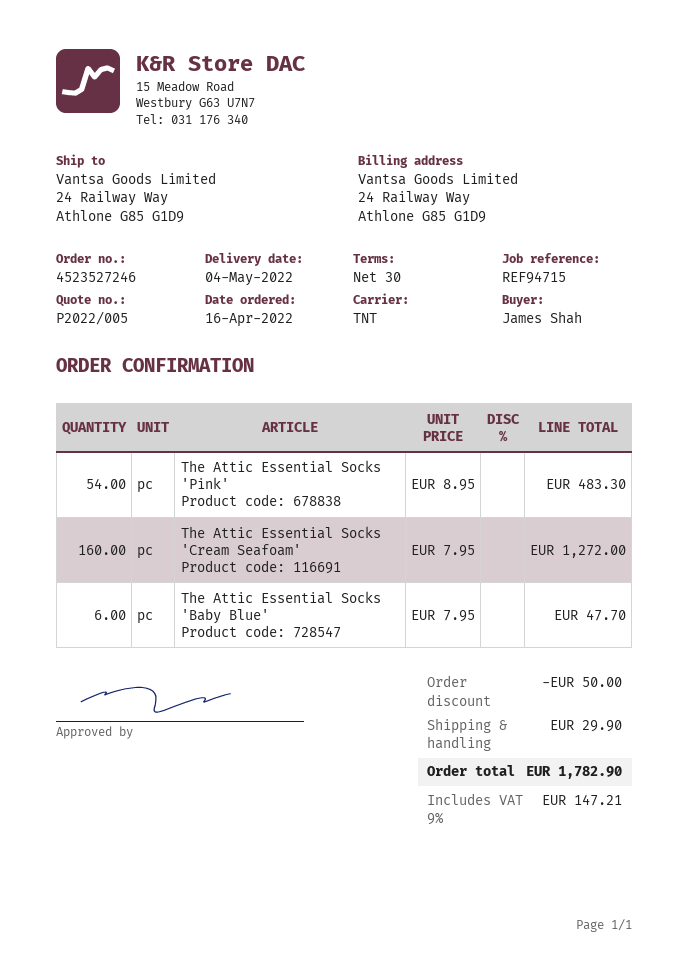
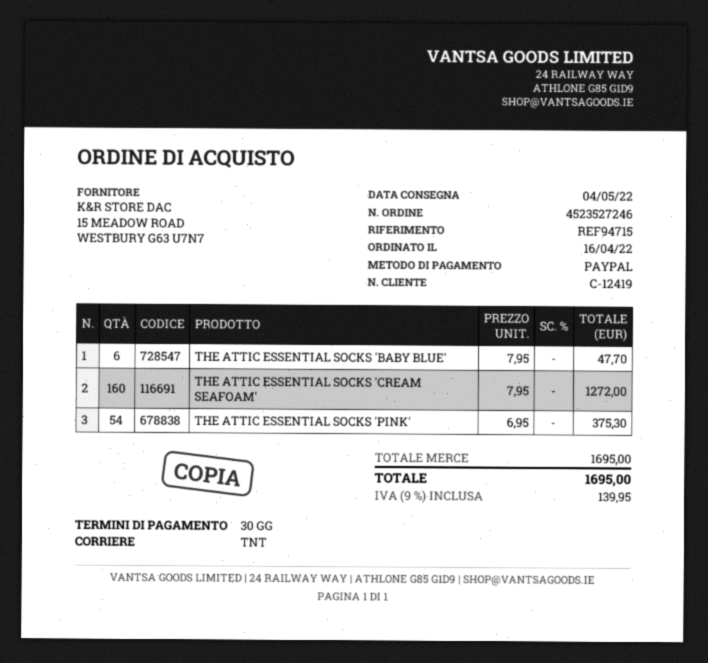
The Attic Essential Socks 'Pink': 54 x 8.95 = 483.30 -> 54 x 6.95 = 375.30
discount: 50.00 -> none
shipping: 29.90 -> none
tax: 9% = 147.21 -> 9% = 139.95
total: 1782.90 -> 1695.00

